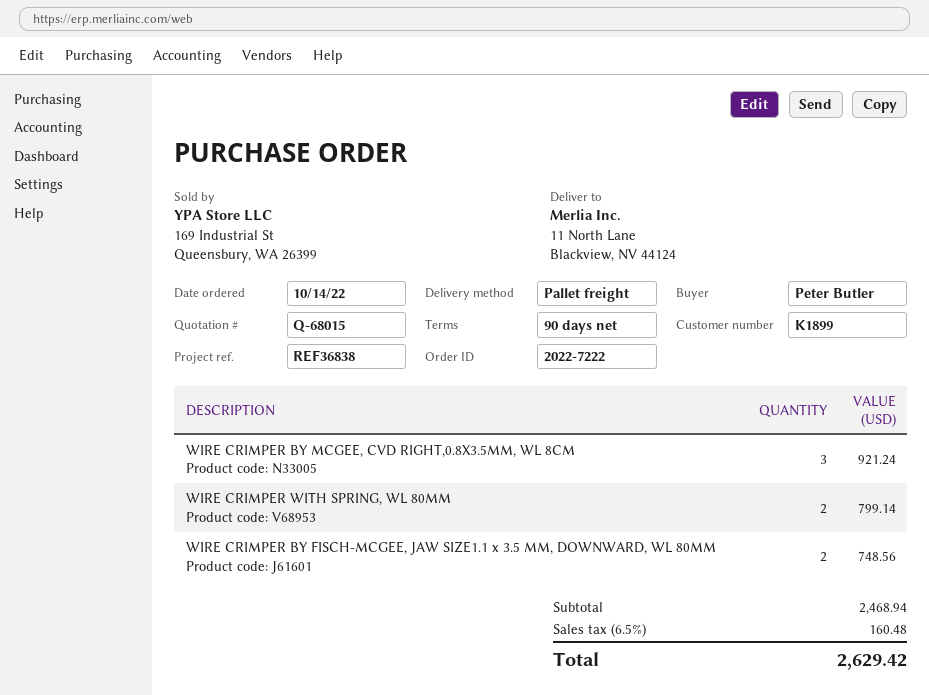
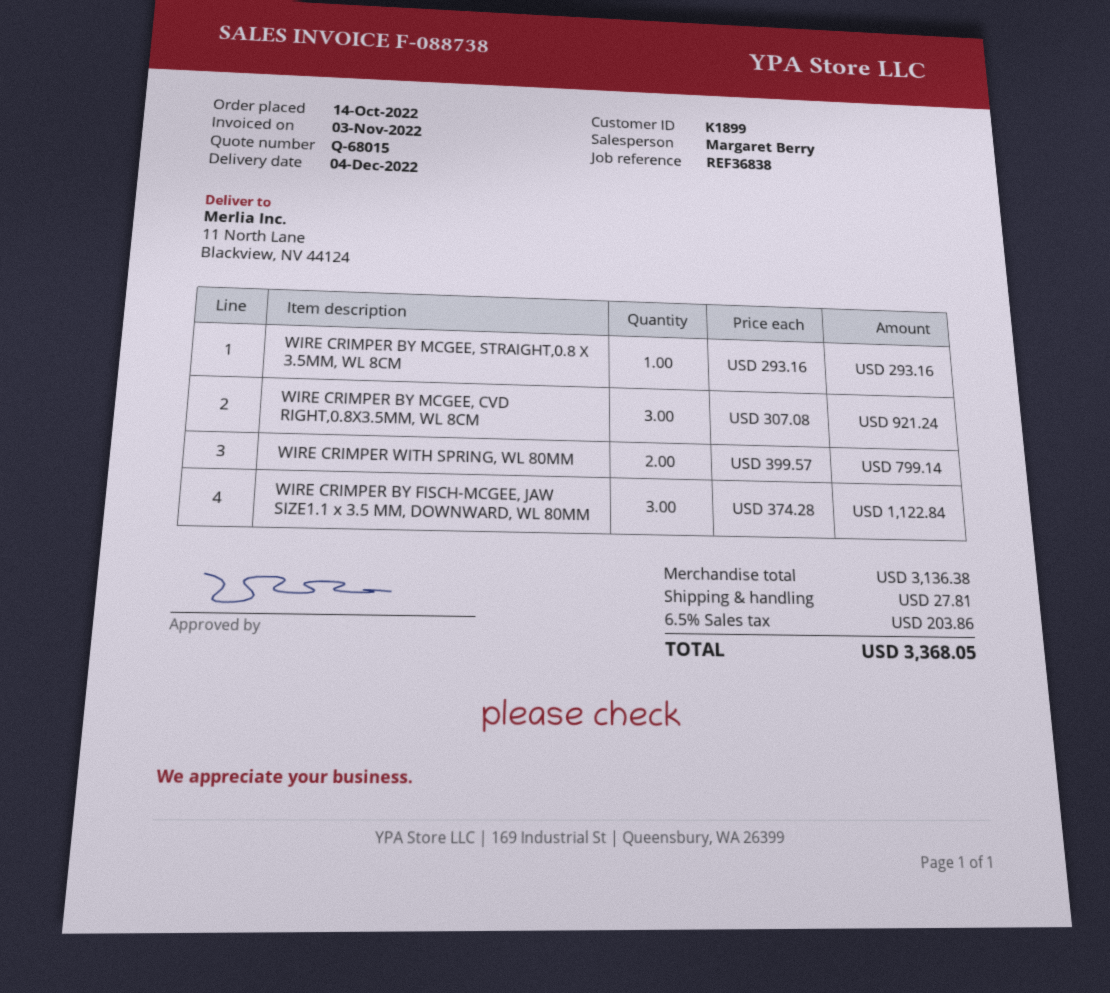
WIRE CRIMPER BY FISCH-MCGEE, JAW SIZE1.1 x 3.5 MM, DOWNWARD, WL 80MM: 2 for 748.56 -> 3 for 1122.84
WIRE CRIMPER BY MCGEE, STRAIGHT,0.8 X 3.5MM, WL 8CM: none -> 1 for 293.16
subtotal: 2468.94 -> 3136.38
shipping: none -> 27.81
tax: 6.5% = 160.48 -> 6.5% = 203.86
total: 2629.42 -> 3368.05

